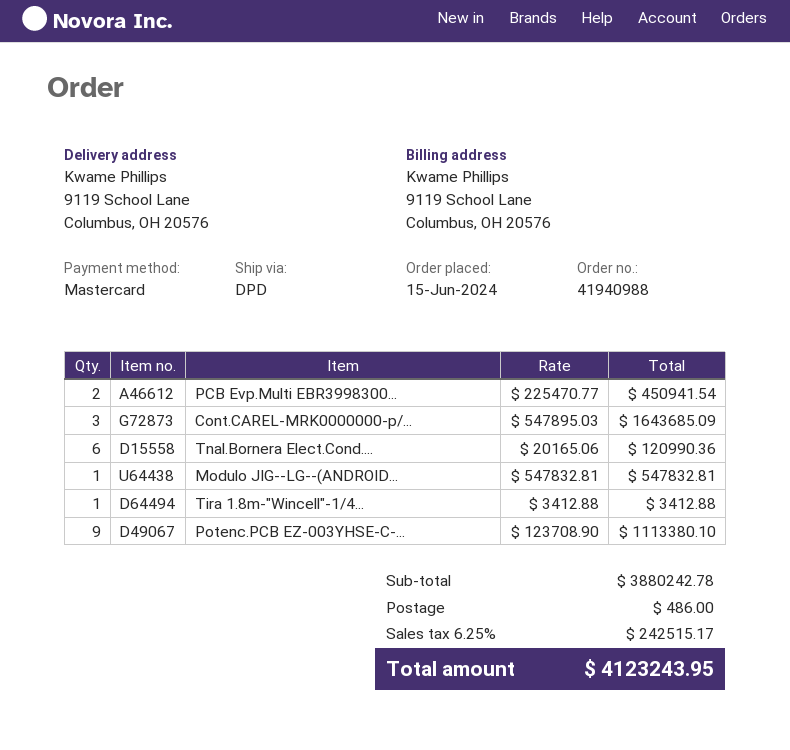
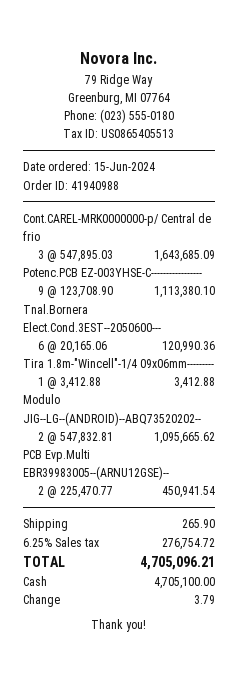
payment method: Mastercard -> cash
Modulo JIG--LG--(ANDROID...: 1 x 547832.81 = 547832.81 -> 2 x 547832.81 = 1095665.62
shipping: 486.00 -> 265.90
tax: 6.25% = 242515.17 -> 6.25% = 276754.72
total: 4123243.95 -> 4705096.21

